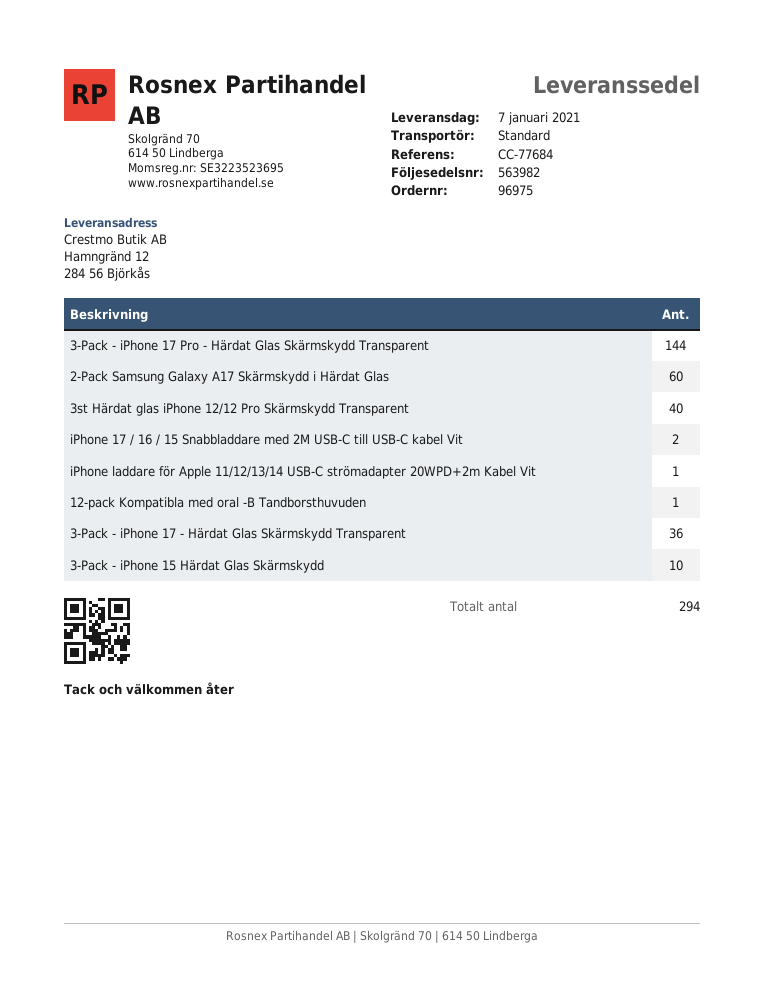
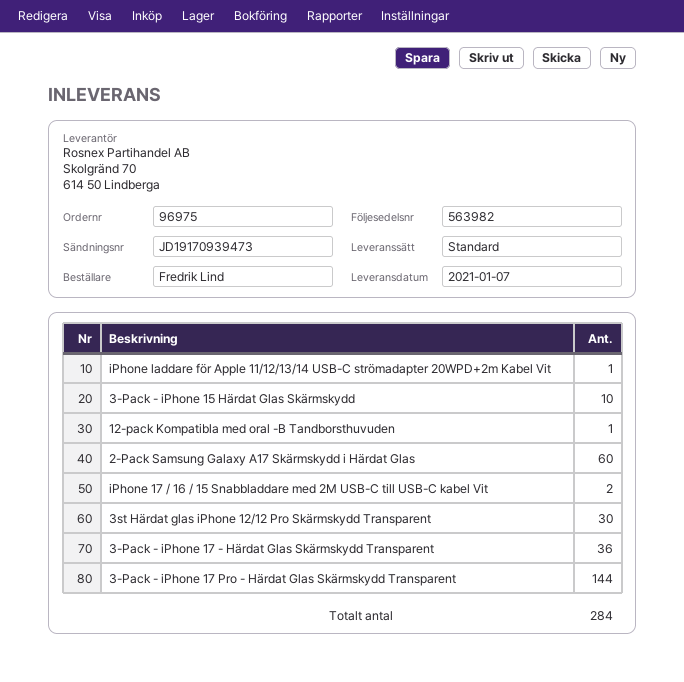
3st Härdat glas iPhone 12/12 Pro Skärmskydd Transparent: 40 -> 30
total quantity: 294 -> 284

